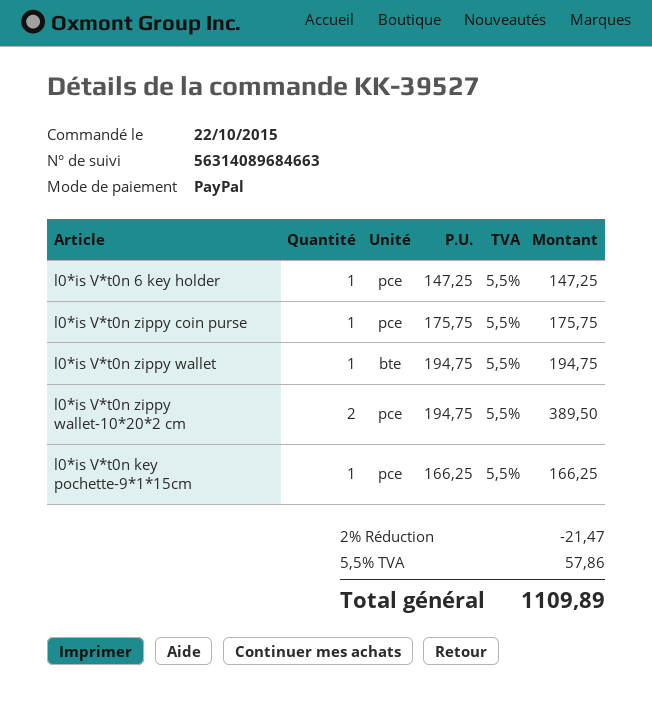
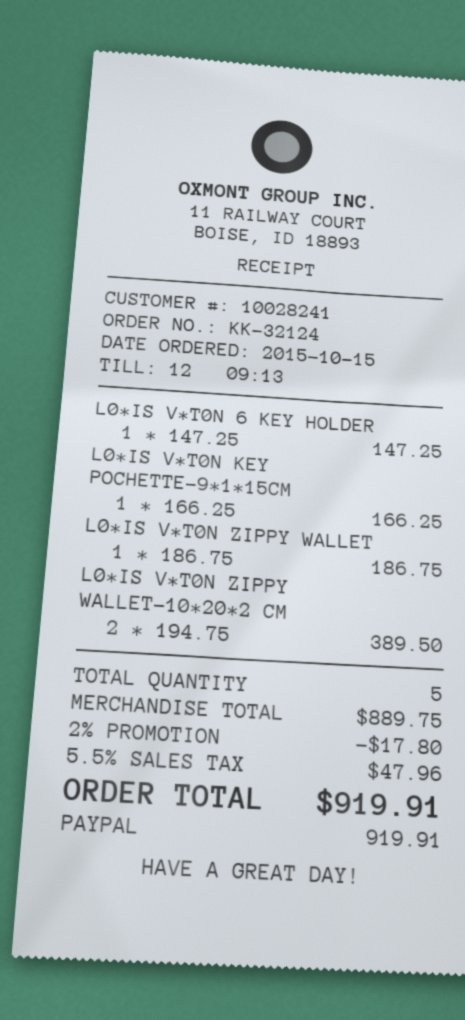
order number: KK-39527 -> KK-32124
order date: 2015-10-22 -> 2015-10-15
l0*is V*t0n zippy coin purse: 1 x 175.75 = 175.75 -> none
l0*is V*t0n zippy wallet: 1 x 194.75 = 194.75 -> 1 x 186.75 = 186.75
discount: 2% = 21.47 -> 2% = 17.80
tax: 5.5% = 57.86 -> 5.5% = 47.96
total: 1109.89 -> 919.91

